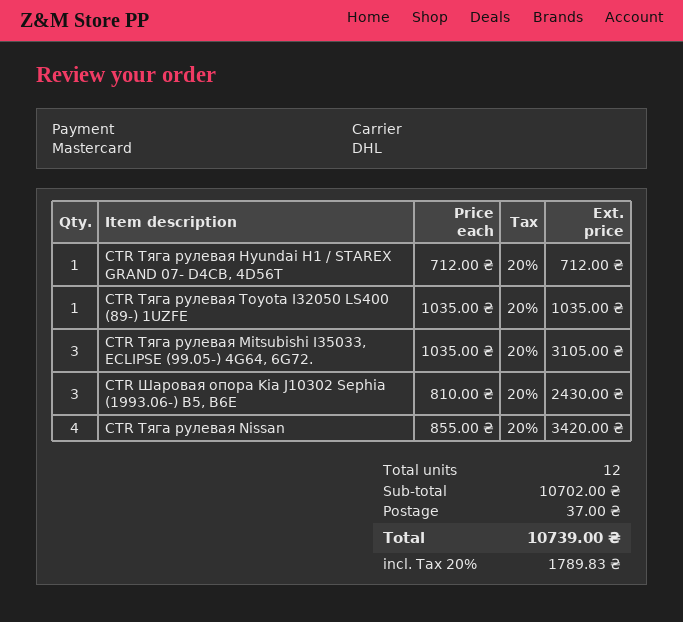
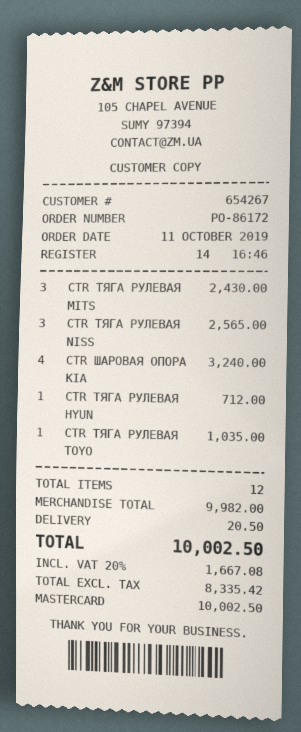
CTR Тяга рулевая Mitsubishi I35033, ECLIPSE (99.05-) 4G64, 6G72.: 3 for 3105.00 -> 3 for 2430.00
CTR Шаровая опора Kia J10302 Sephia (1993.06-) B5, B6E: 3 for 2430.00 -> 4 for 3240.00
CTR Тяга рулевая Nissan: 4 for 3420.00 -> 3 for 2565.00
subtotal: 10702.00 -> 9982.00
shipping: 37.00 -> 20.50
tax: 20% = 1789.83 -> 20% = 1667.08
total: 10739.00 -> 10002.50

